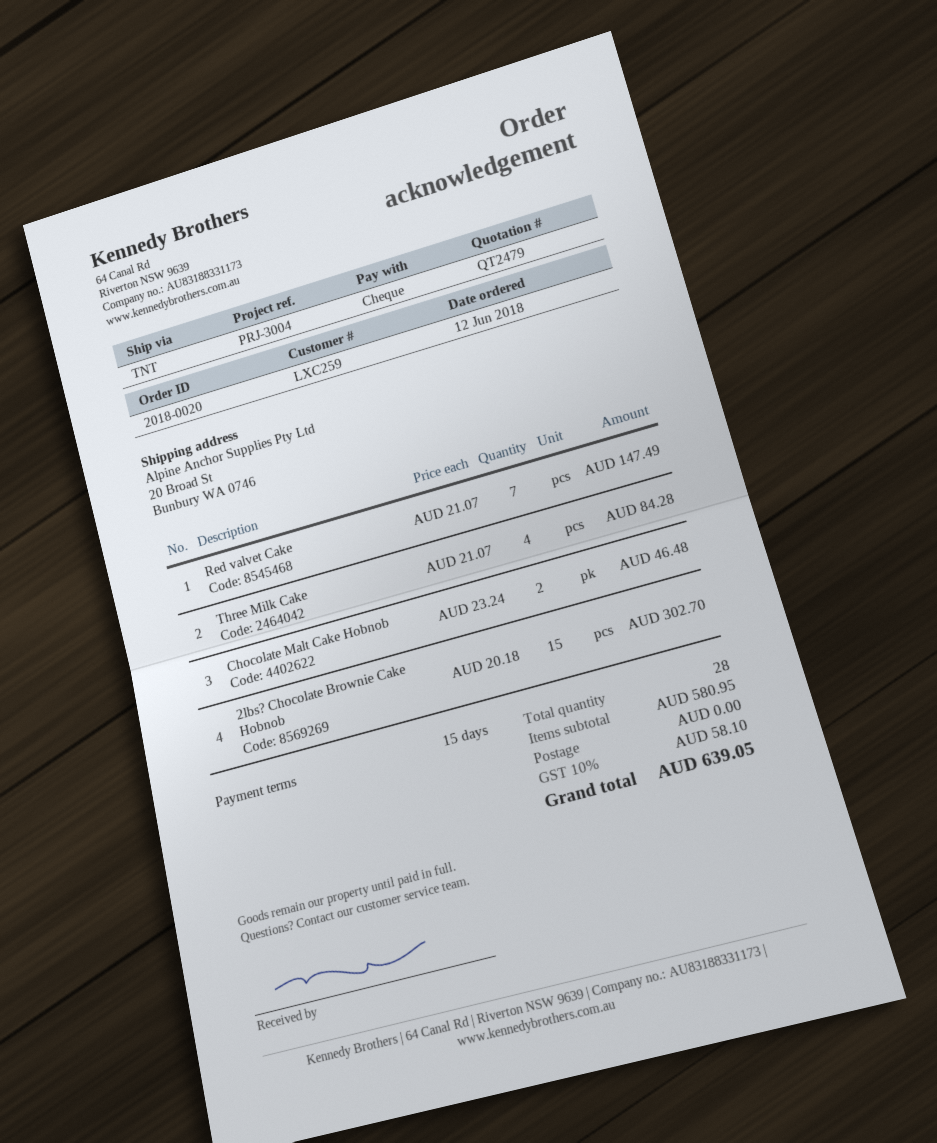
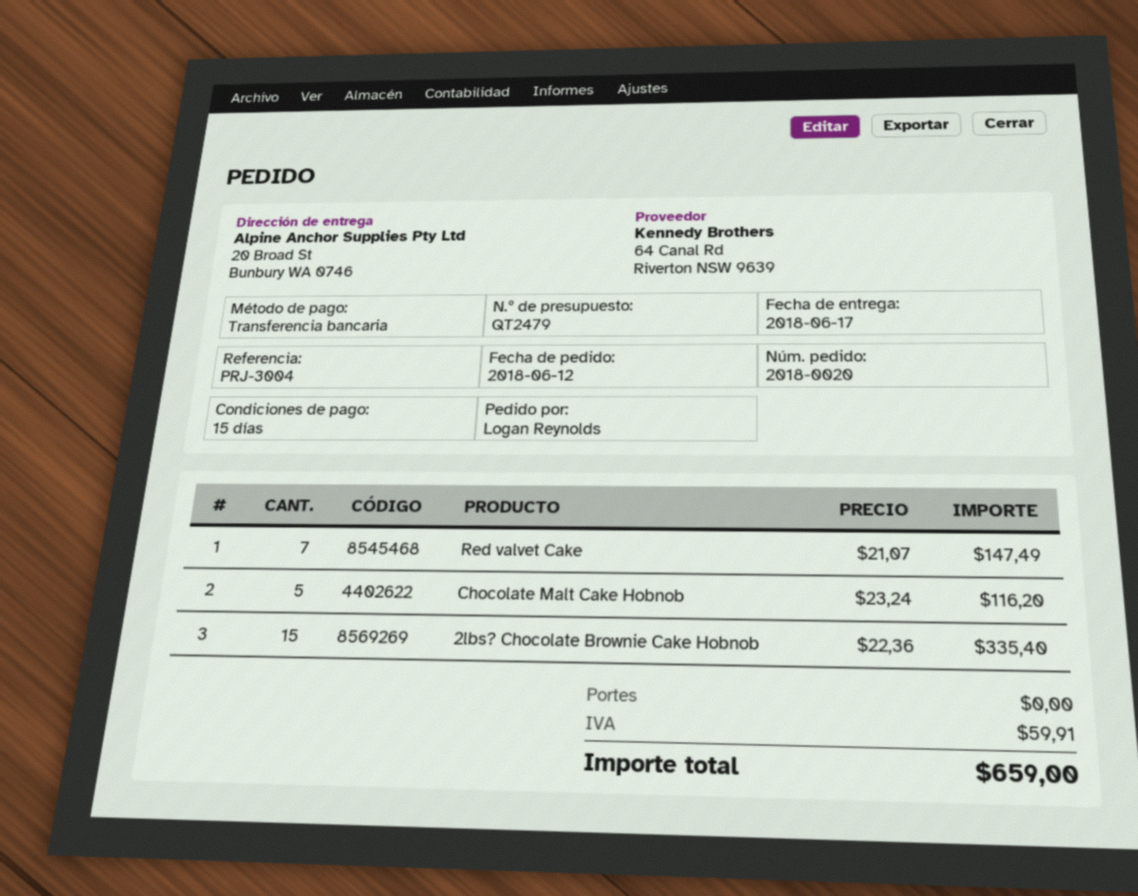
payment method: cheque -> bank transfer
Three Milk Cake: 4 x 21.07 = 84.28 -> none
Chocolate Malt Cake Hobnob: 2 x 23.24 = 46.48 -> 5 x 23.24 = 116.20
2lbs? Chocolate Brownie Cake Hobnob: 15 x 20.18 = 302.70 -> 15 x 22.36 = 335.40
tax: 58.10 -> 59.91
total: 639.05 -> 659.00

